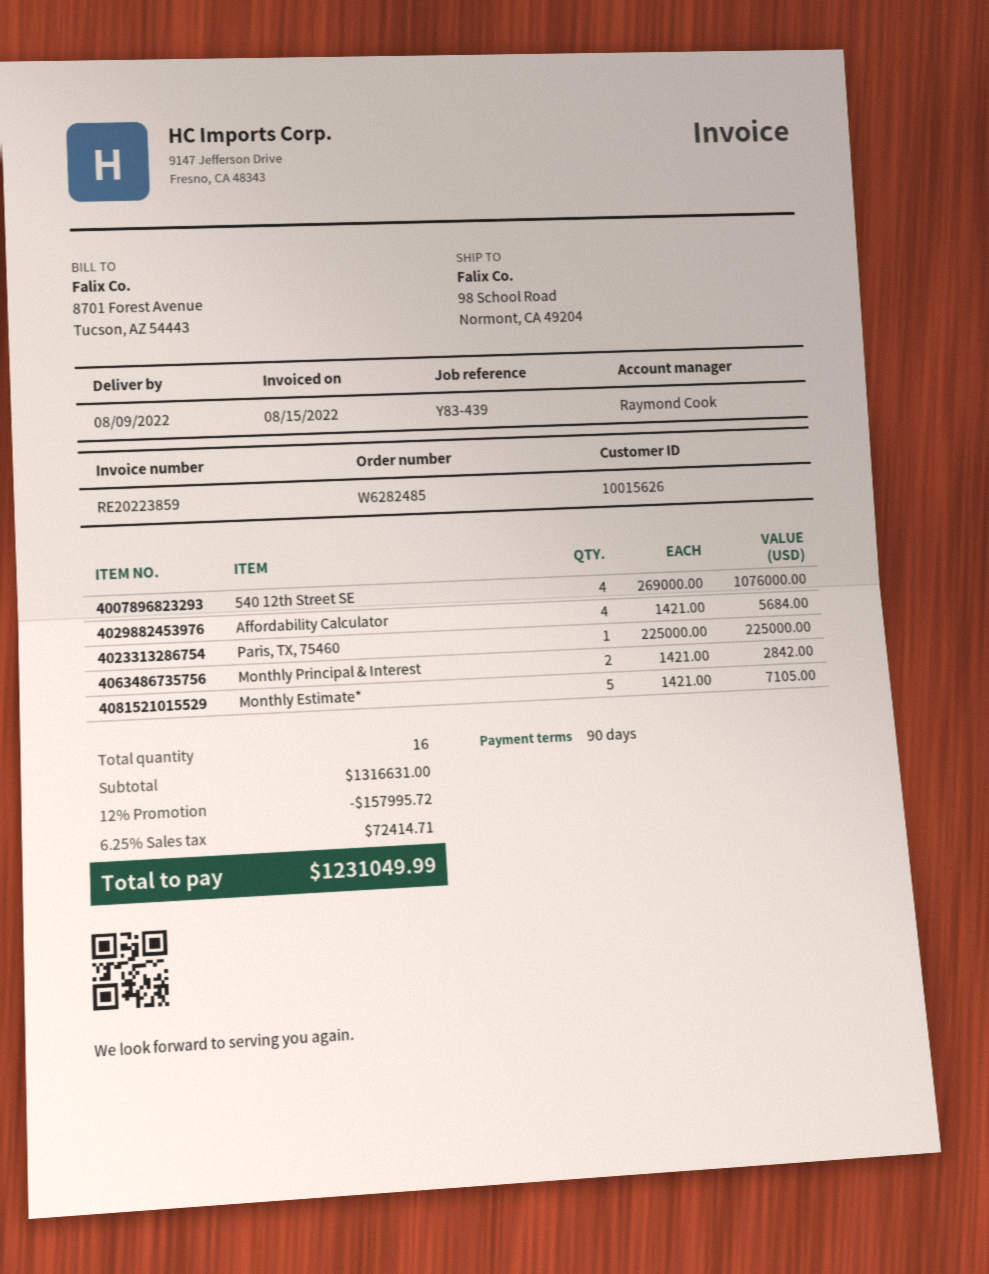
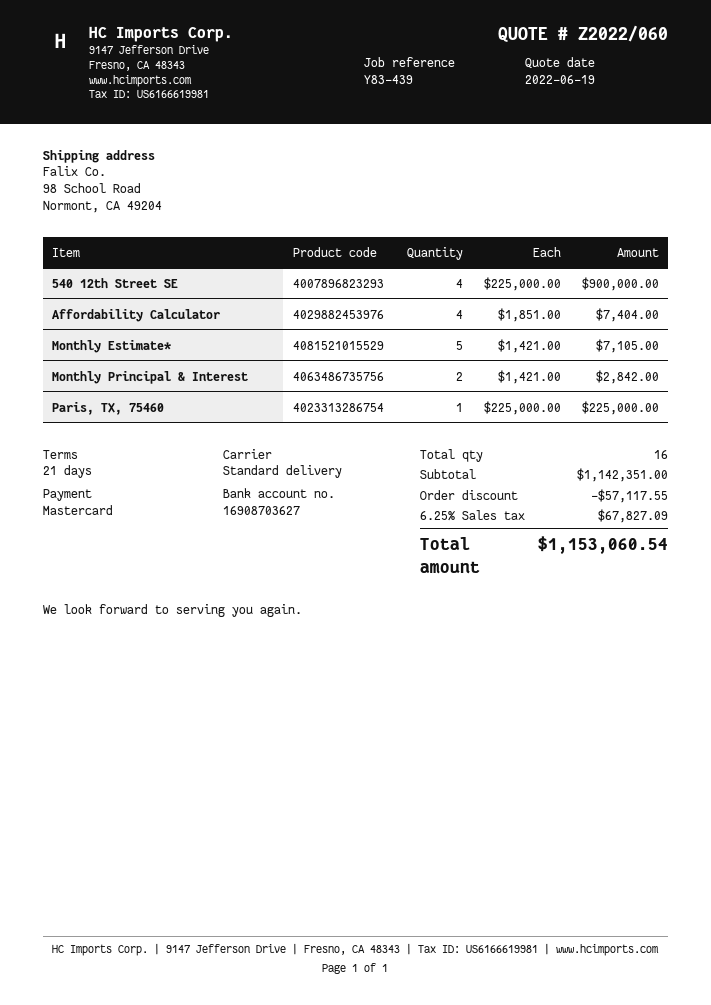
payment terms: 90 days -> 21 days
540 12th Street SE: 4 x 269000.00 = 1076000.00 -> 4 x 225000.00 = 900000.00
Affordability Calculator: 4 x 1421.00 = 5684.00 -> 4 x 1851.00 = 7404.00
subtotal: 1316631.00 -> 1142351.00
discount: 157995.72 -> 57117.55
tax: 6.25% = 72414.71 -> 6.25% = 67827.09
total: 1231049.99 -> 1153060.54

